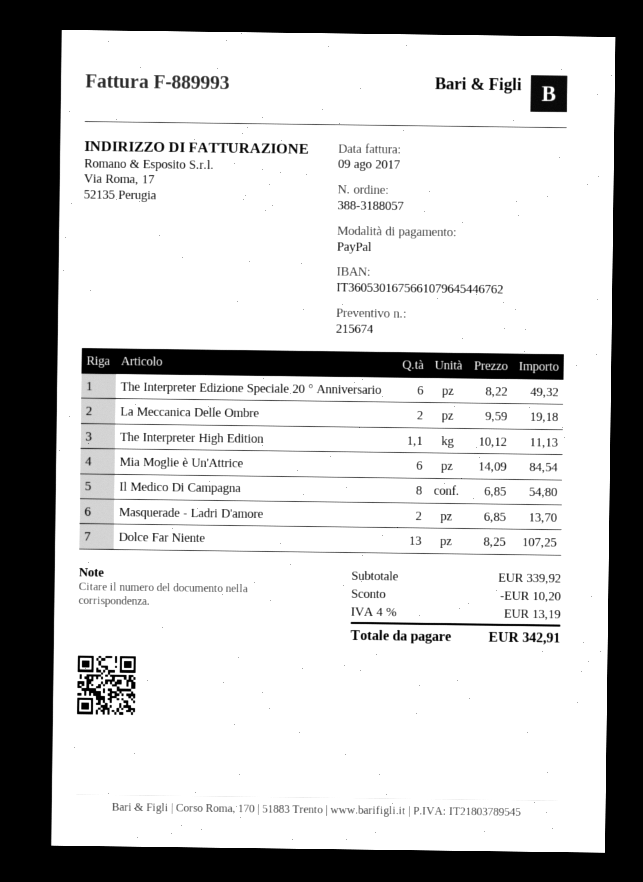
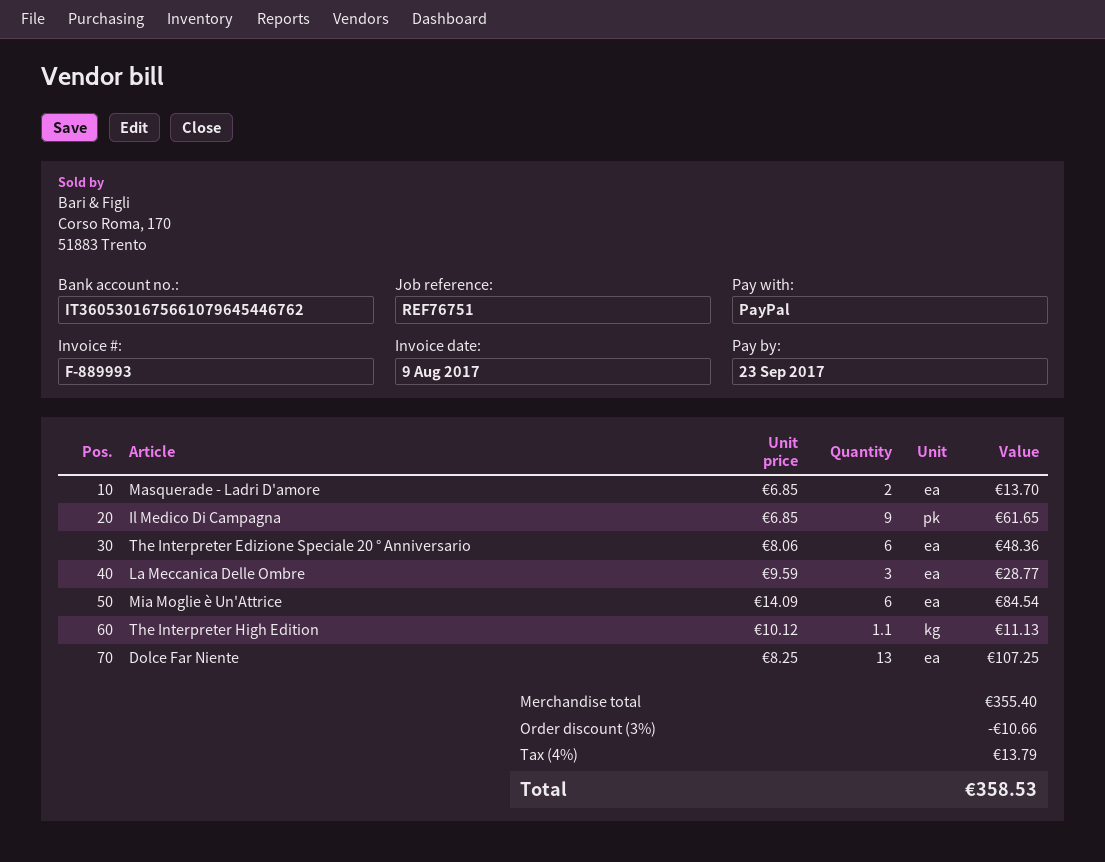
The Interpreter Edizione Speciale 20 ° Anniversario: 6 x 8.22 = 49.32 -> 6 x 8.06 = 48.36
La Meccanica Delle Ombre: 2 x 9.59 = 19.18 -> 3 x 9.59 = 28.77
Il Medico Di Campagna: 8 x 6.85 = 54.80 -> 9 x 6.85 = 61.65
subtotal: 339.92 -> 355.40
discount: 10.20 -> 10.66
tax: 4% = 13.19 -> 4% = 13.79
total: 342.91 -> 358.53

